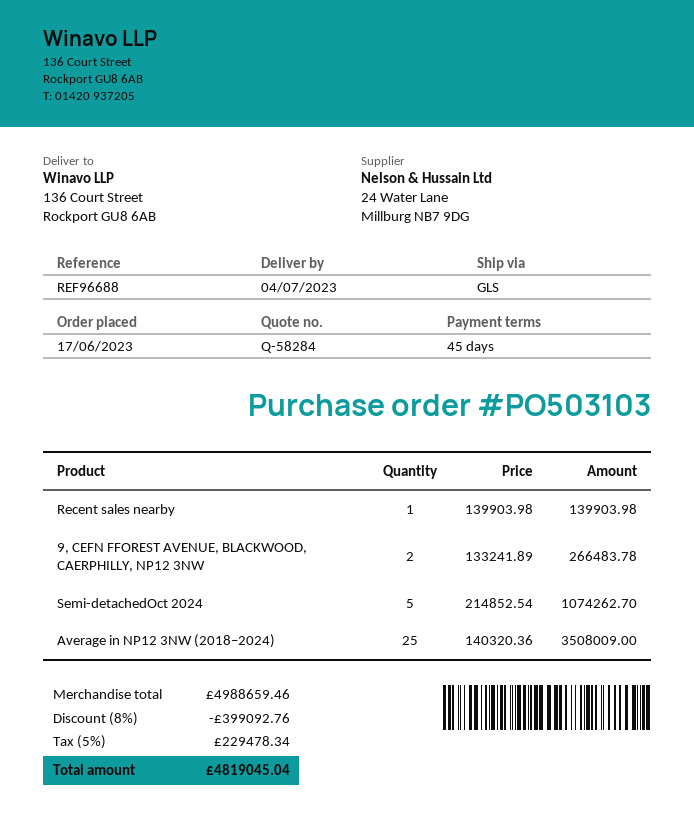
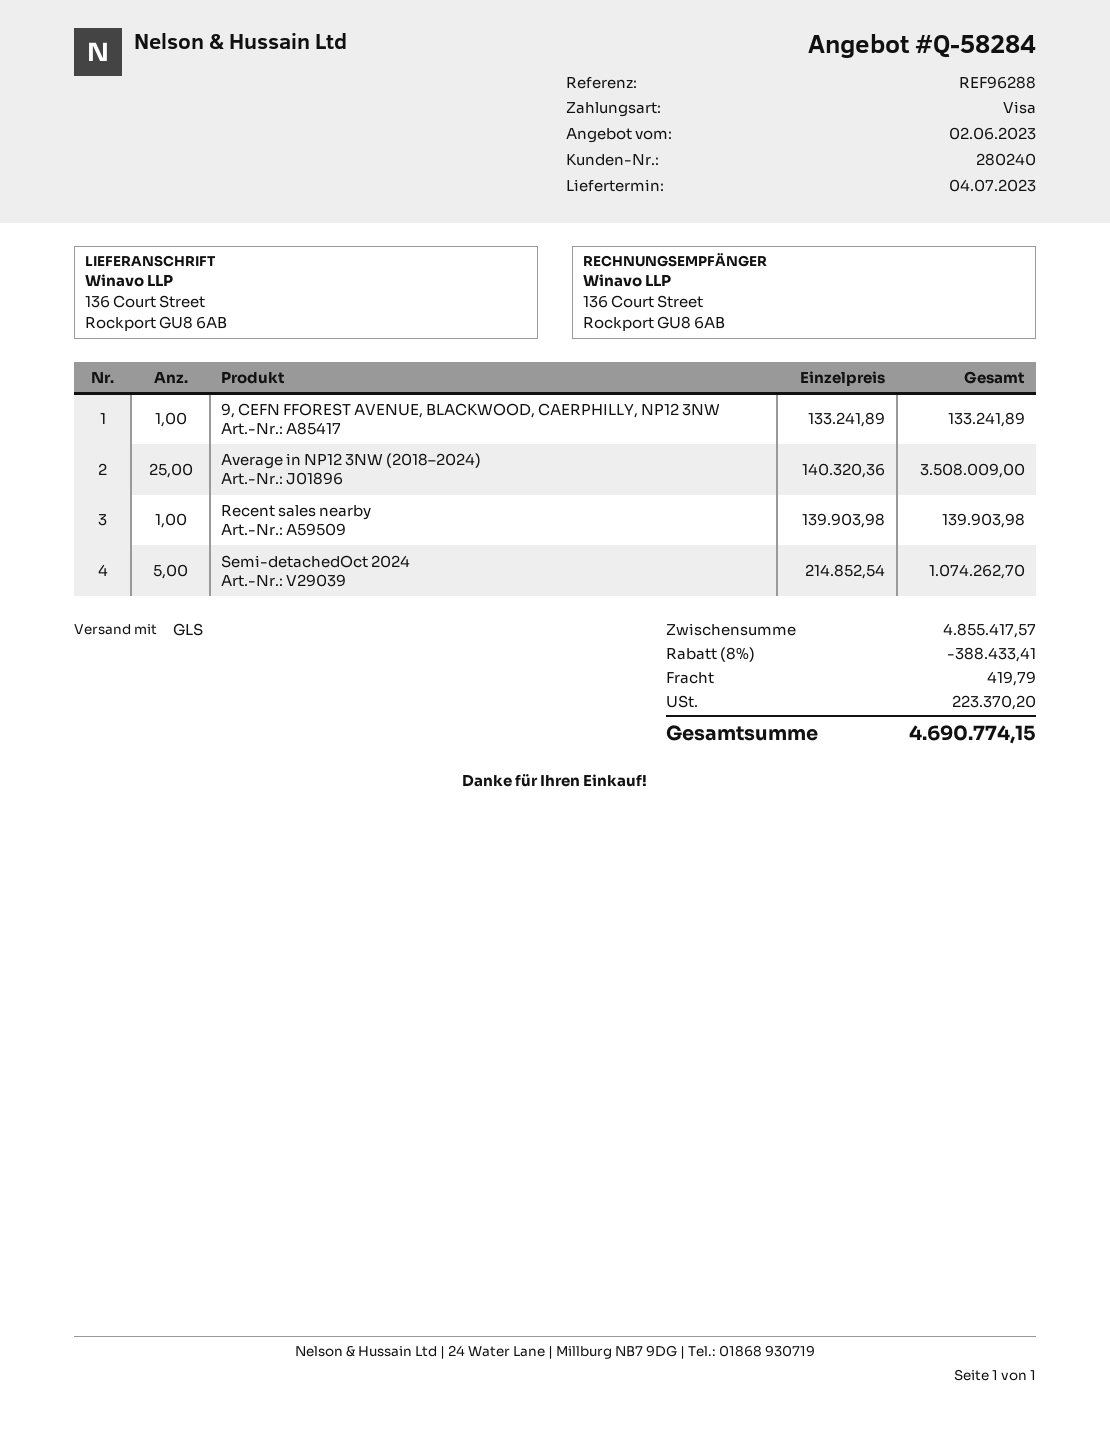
reference: REF96688 -> REF96288
9, CEFN FFOREST AVENUE, BLACKWOOD, CAERPHILLY, NP12 3NW: 2 x 133241.89 = 266483.78 -> 1 x 133241.89 = 133241.89
subtotal: 4988659.46 -> 4855417.57
discount: 8% = 399092.76 -> 8% = 388433.41
shipping: none -> 419.79
tax: 229478.34 -> 223370.20
total: 4819045.04 -> 4690774.15

